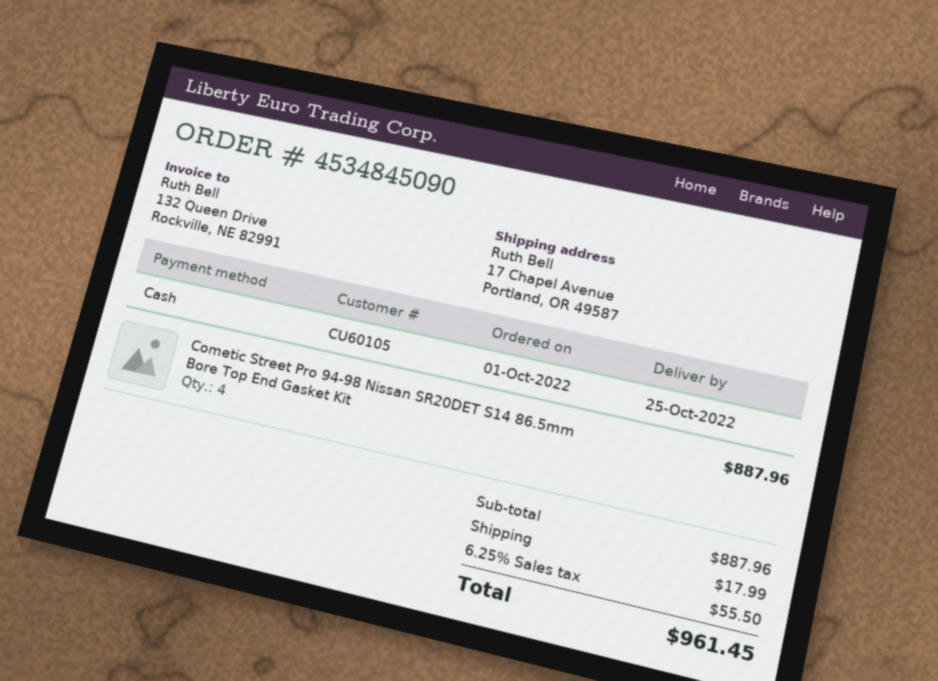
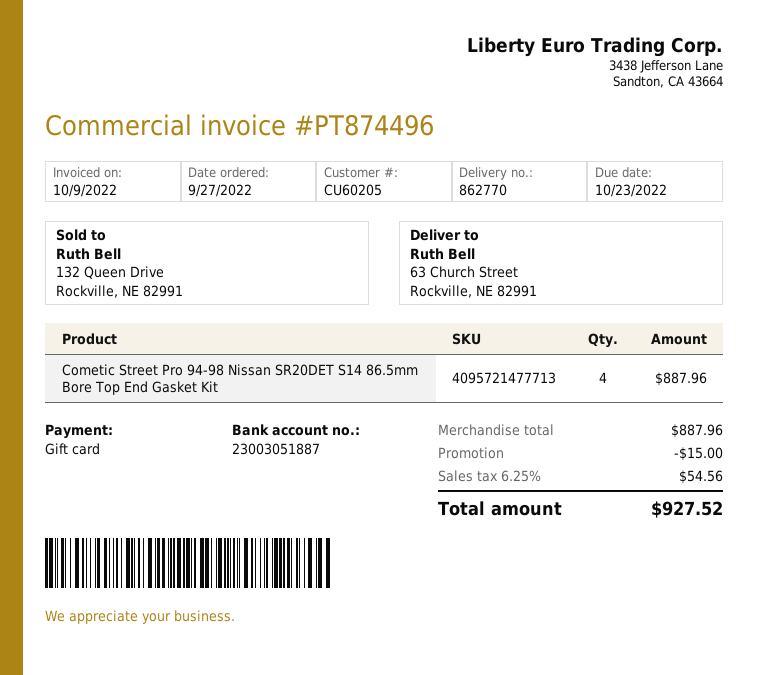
order date: 2022-10-01 -> 2022-09-27
customer number: CU60105 -> CU60205
payment method: cash -> gift card
ship to: 17 Chapel Avenue, Portland, OR 49587 -> 63 Church Street, Rockville, NE 82991
discount: none -> 15.00
shipping: 17.99 -> none
tax: 6.25% = 55.50 -> 6.25% = 54.56
total: 961.45 -> 927.52

